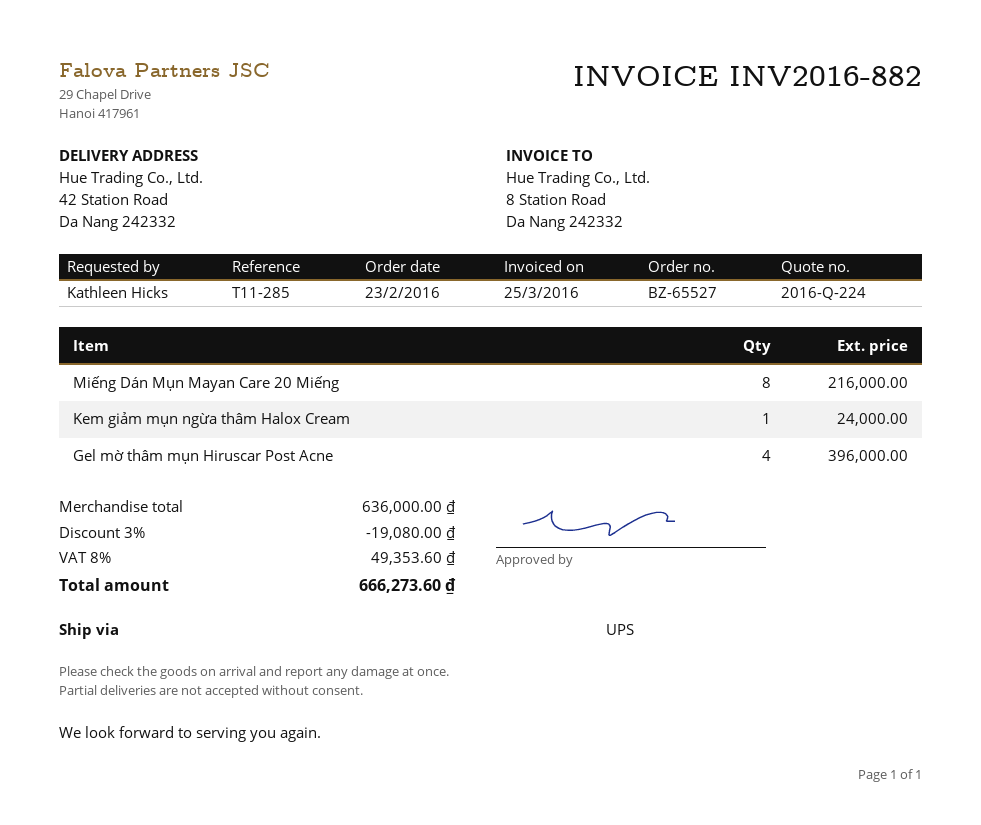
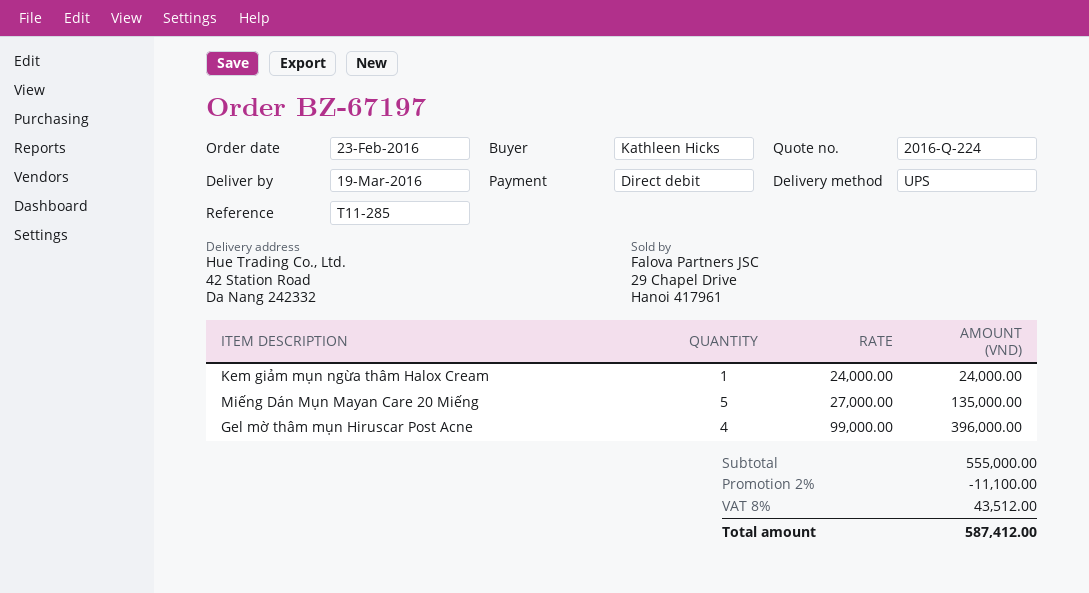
order number: BZ-65527 -> BZ-67197
Miếng Dán Mụn Mayan Care 20 Miếng: 8 for 216000.00 -> 5 for 135000.00
subtotal: 636000.00 -> 555000.00
discount: 3% = 19080.00 -> 2% = 11100.00
tax: 8% = 49353.60 -> 8% = 43512.00
total: 666273.60 -> 587412.00

